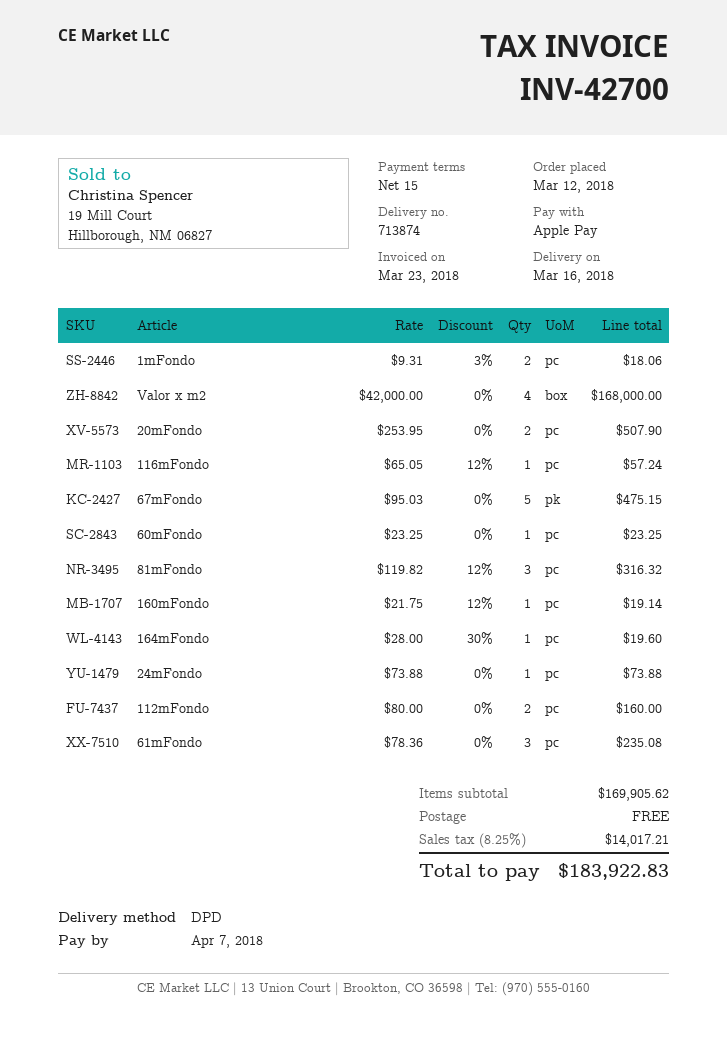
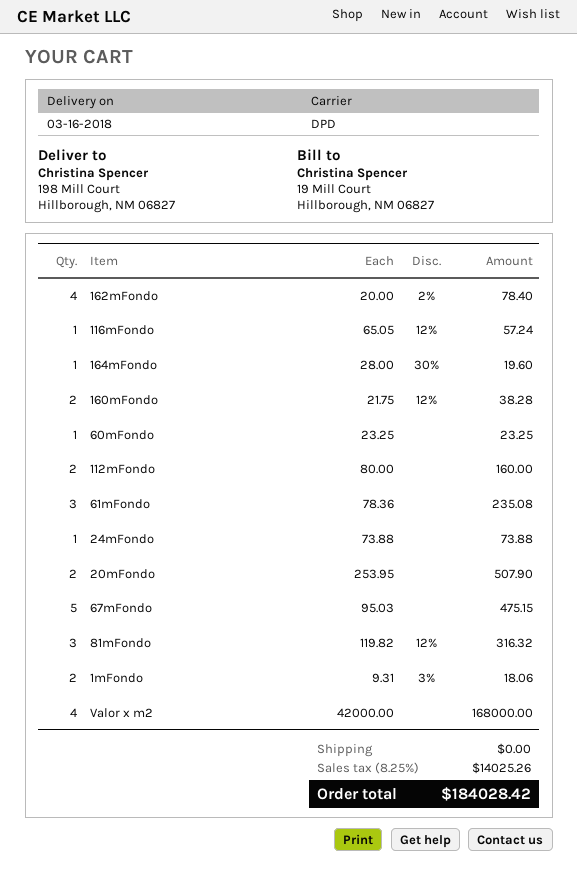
160mFondo: 1 x 21.75 - 12% = 19.14 -> 2 x 21.75 - 12% = 38.28
162mFondo: none -> 4 x 20.00 - 2% = 78.40
tax: 8.25% = 14017.21 -> 8.25% = 14025.26
total: 183922.83 -> 184028.42

